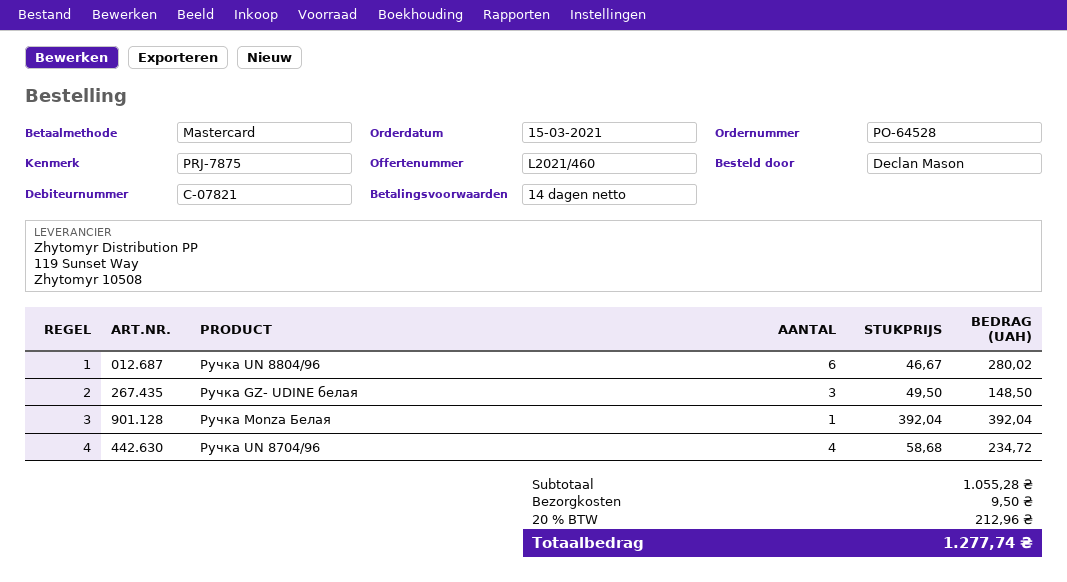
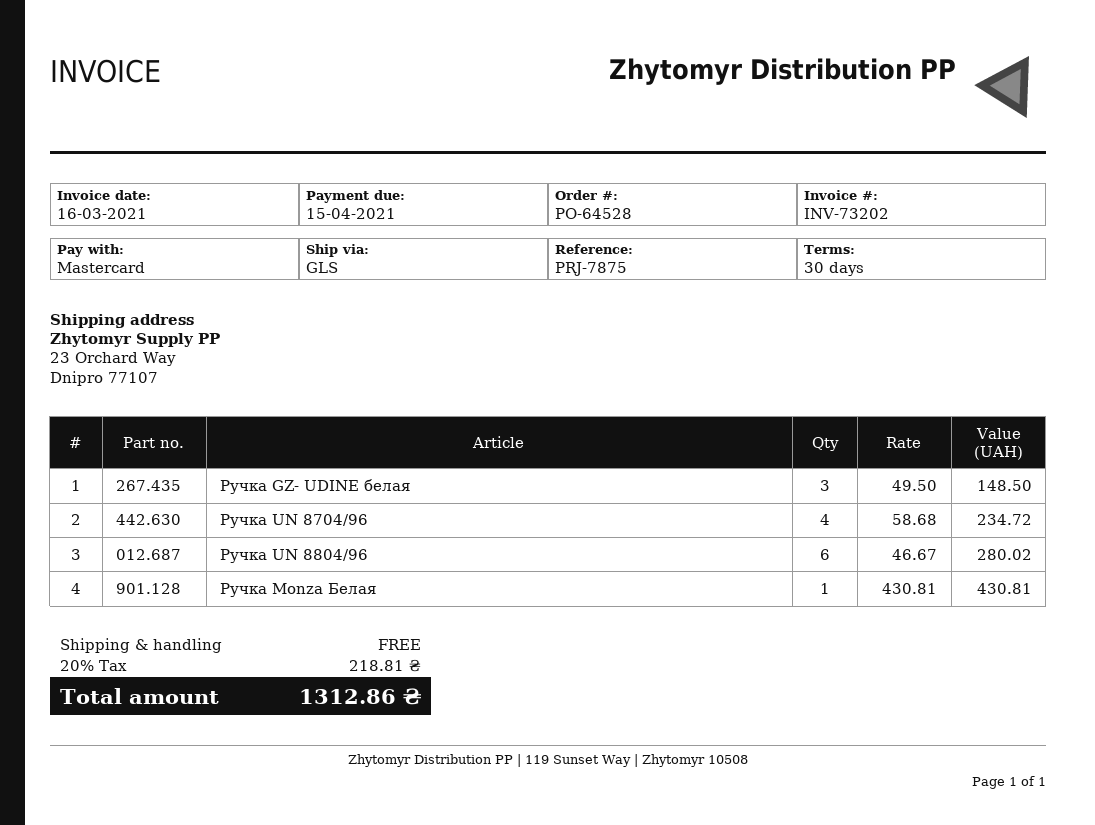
payment terms: 14 days -> 30 days
Ручка Monza Белая: 1 x 392.04 = 392.04 -> 1 x 430.81 = 430.81
shipping: 9.50 -> 0.00
tax: 20% = 212.96 -> 20% = 218.81
total: 1277.74 -> 1312.86

